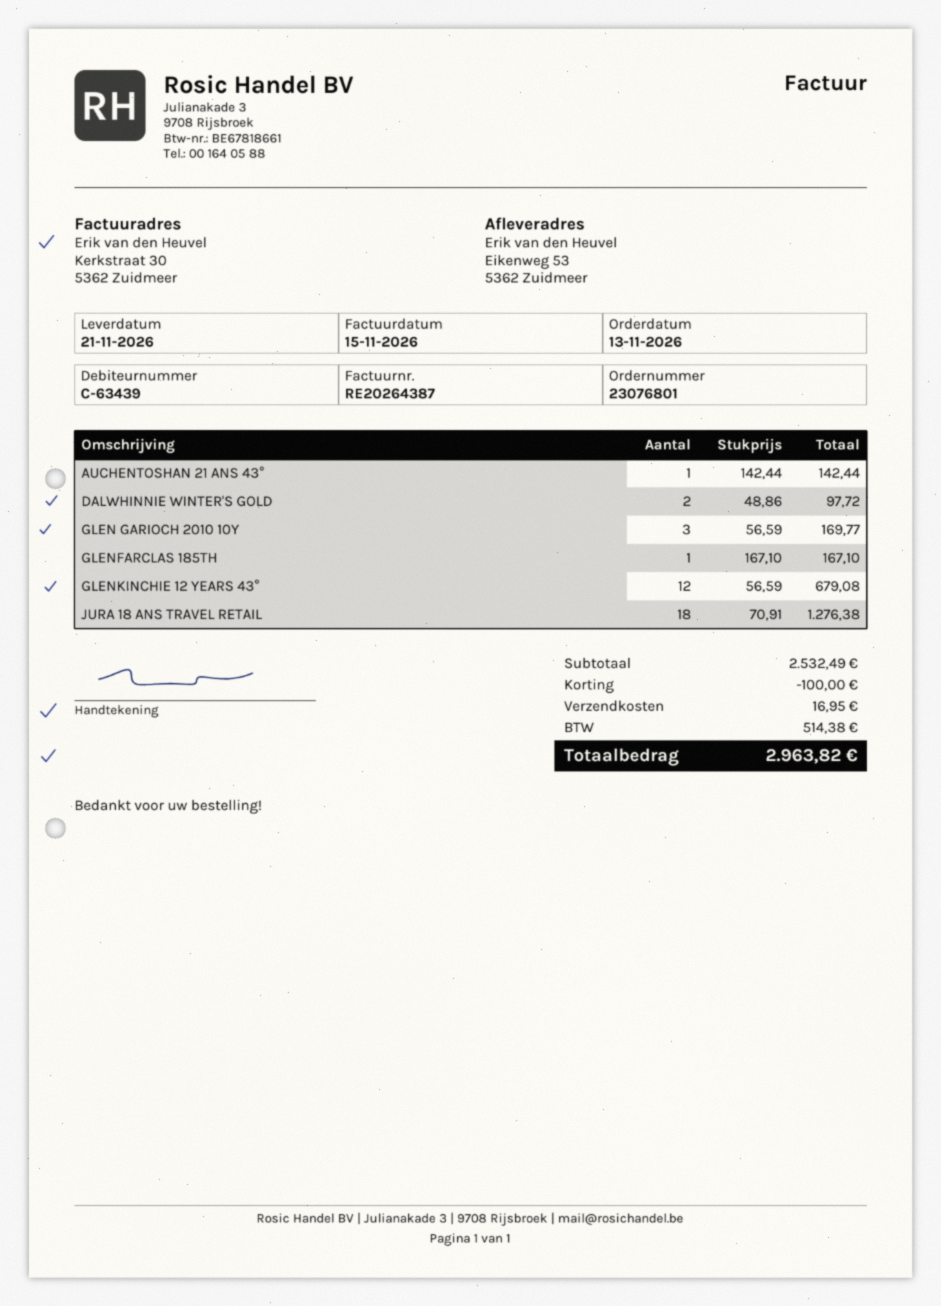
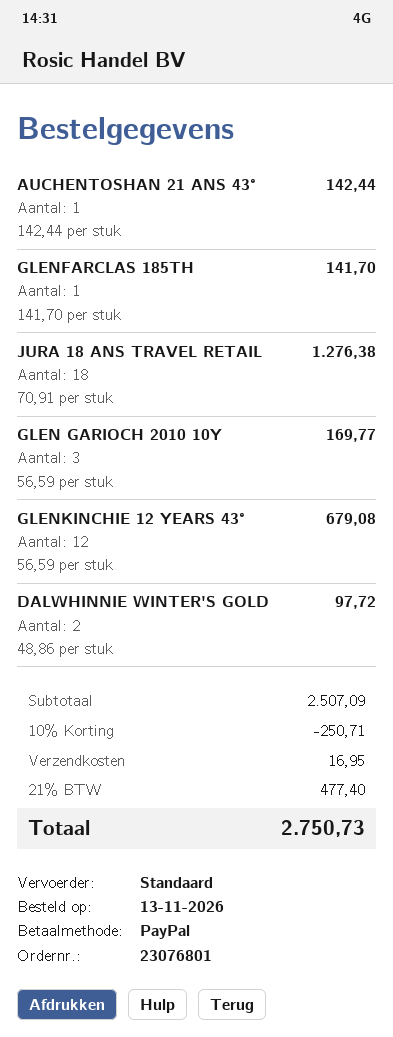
GLENFARCLAS 185TH: 1 x 167.10 = 167.10 -> 1 x 141.70 = 141.70
subtotal: 2532.49 -> 2507.09
discount: 100.00 -> 250.71
tax: 514.38 -> 477.40
total: 2963.82 -> 2750.73

